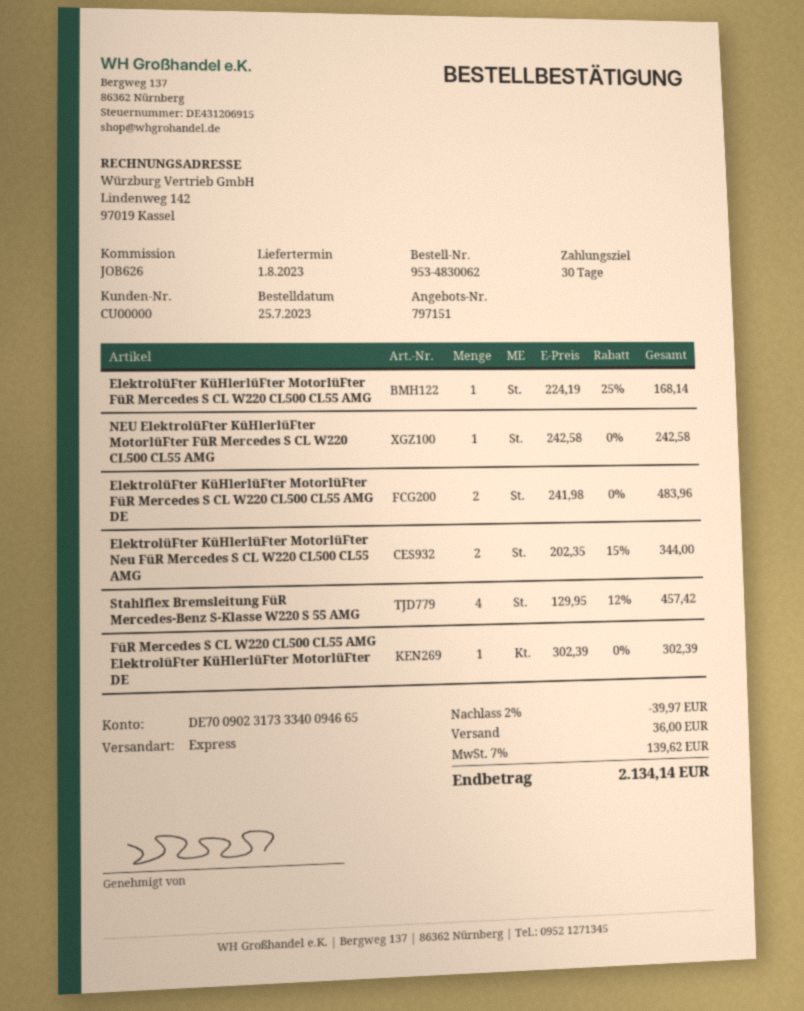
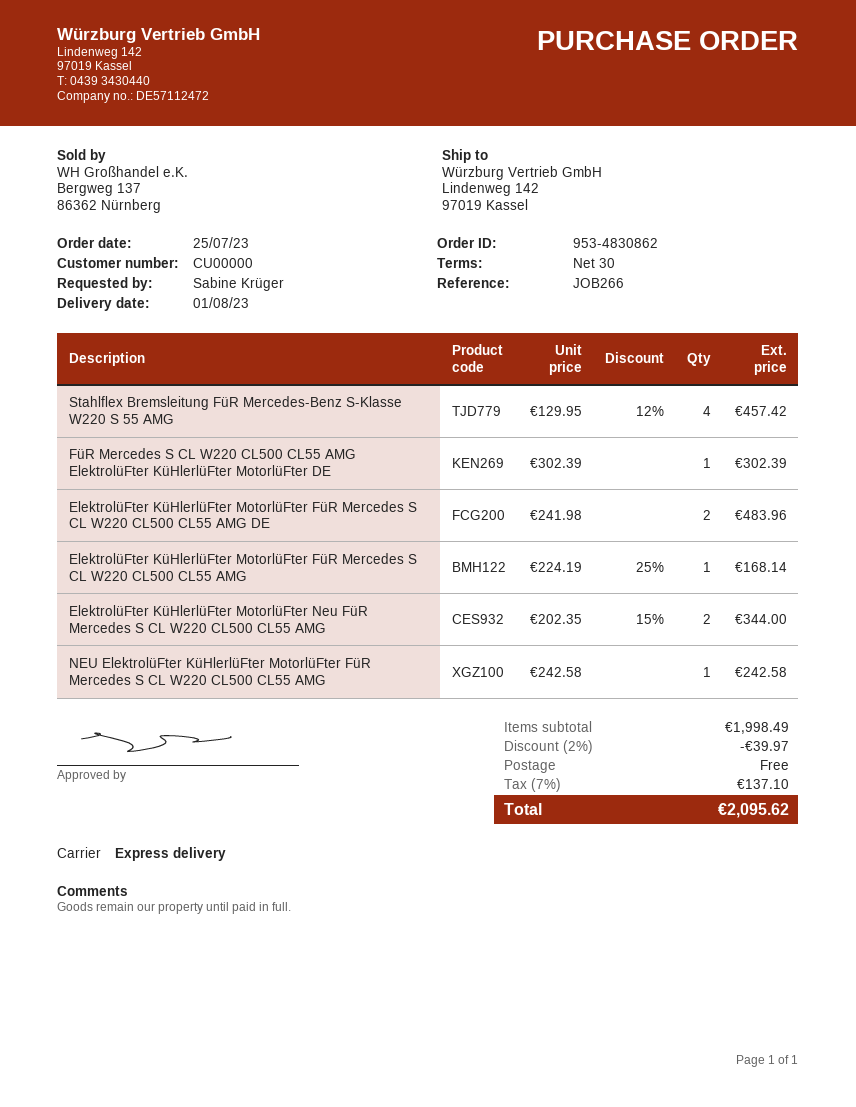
order number: 953-4830062 -> 953-4830862
reference: JOB626 -> JOB266
shipping: 36.00 -> 0.00
tax: 7% = 139.62 -> 7% = 137.10
total: 2134.14 -> 2095.62

